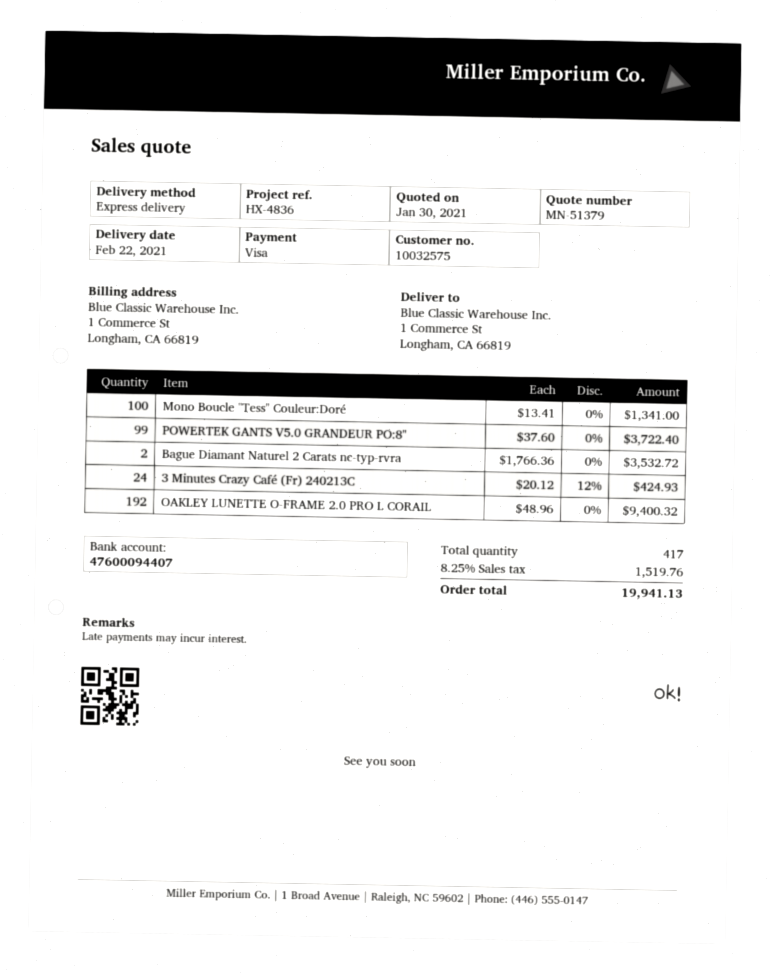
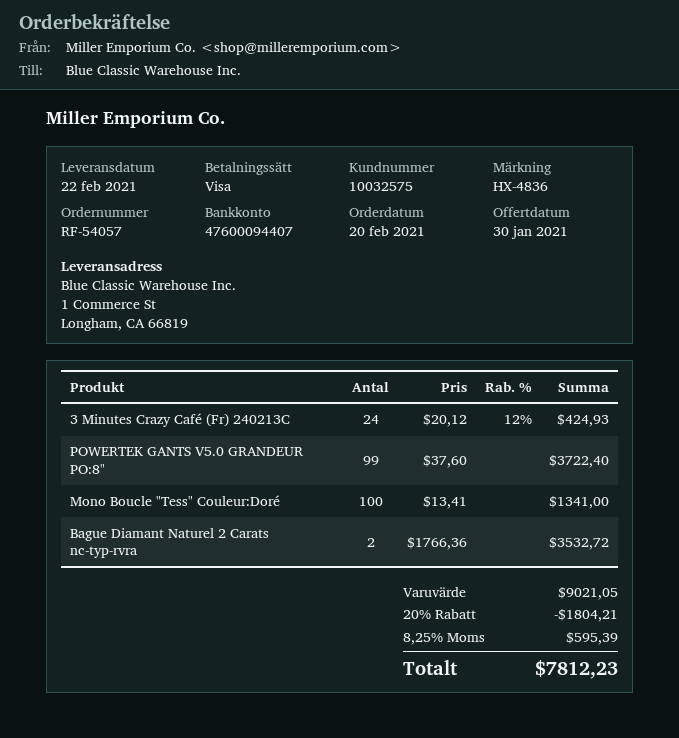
OAKLEY LUNETTE O-FRAME 2.0 PRO L CORAIL: 192 x 48.96 = 9400.32 -> none
discount: none -> 20% = 1804.21
tax: 8.25% = 1519.76 -> 8.25% = 595.39
total: 19941.13 -> 7812.23

